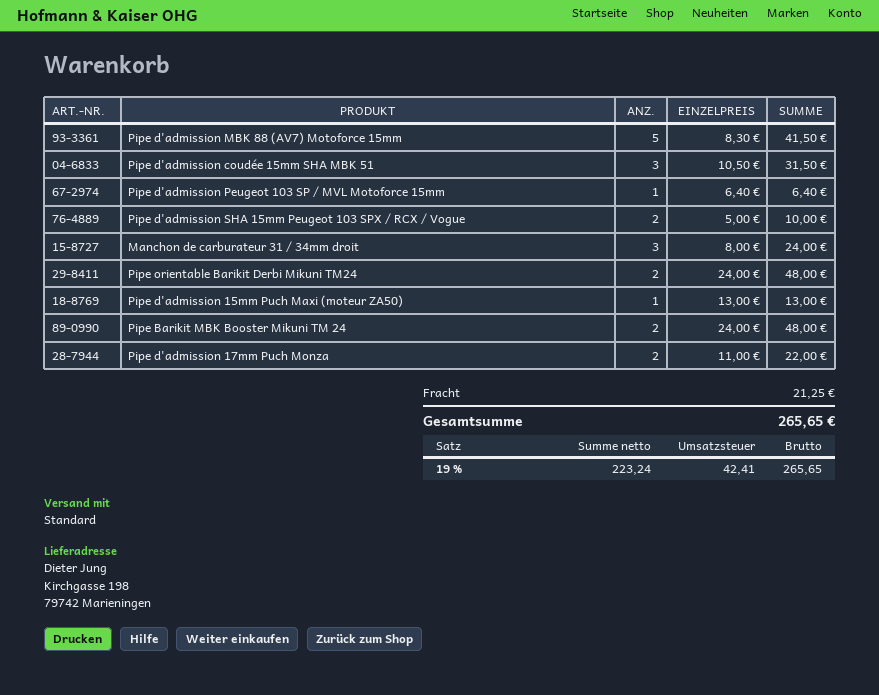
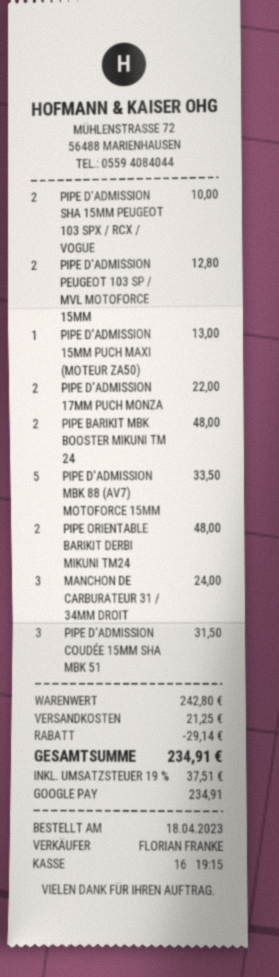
Pipe d'admission MBK 88 (AV7) Motoforce 15mm: 5 for 41.50 -> 5 for 33.50
Pipe d'admission Peugeot 103 SP / MVL Motoforce 15mm: 1 for 6.40 -> 2 for 12.80
discount: none -> 29.14
tax: 19% = 42.41 -> 19% = 37.51
total: 265.65 -> 234.91

